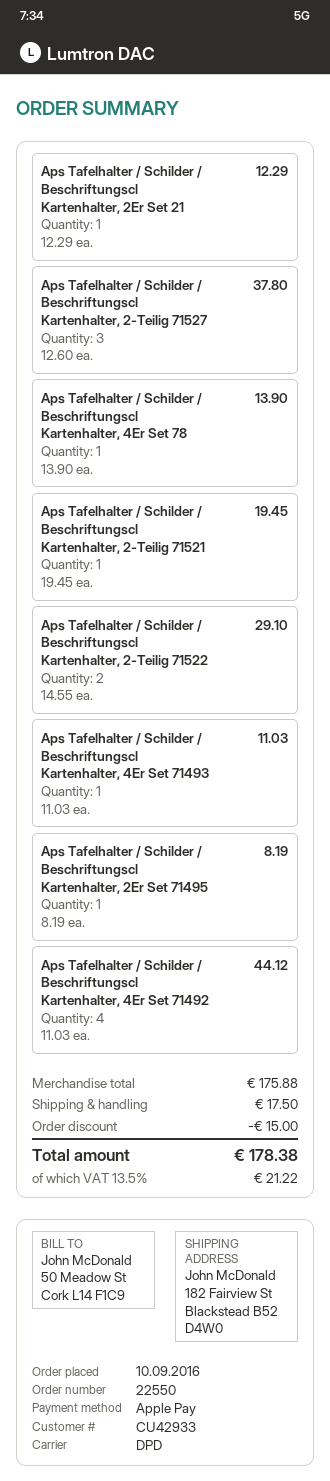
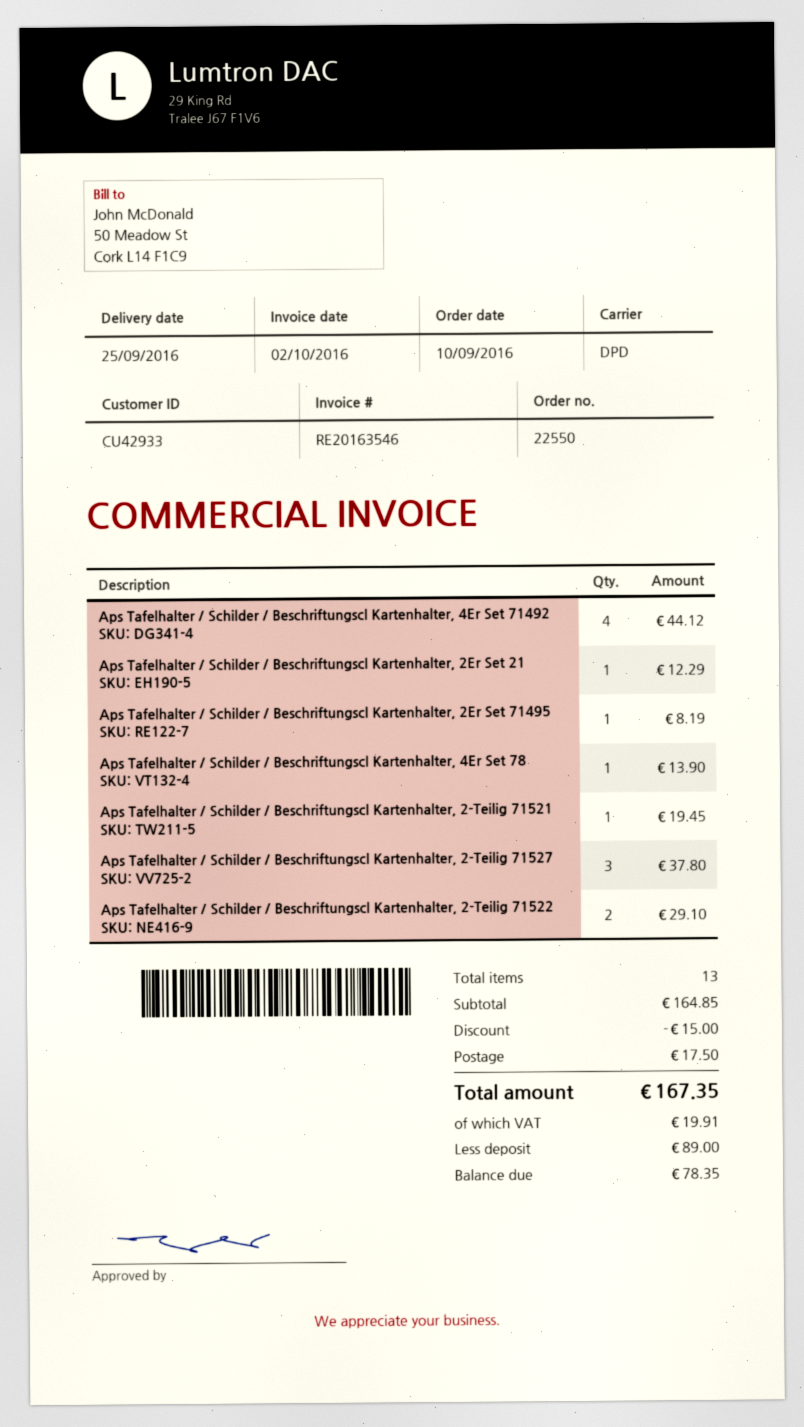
Aps Tafelhalter / Schilder / Beschriftungscl Kartenhalter, 4Er Set 71493: 1 for 11.03 -> none
subtotal: 175.88 -> 164.85
tax: 21.22 -> 19.91
total: 178.38 -> 167.35

